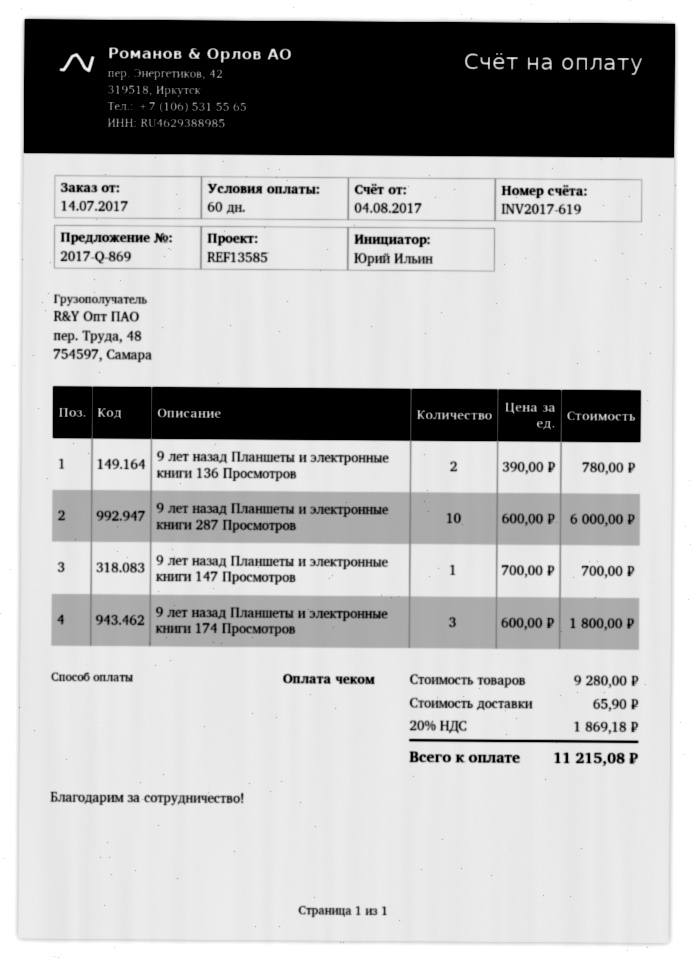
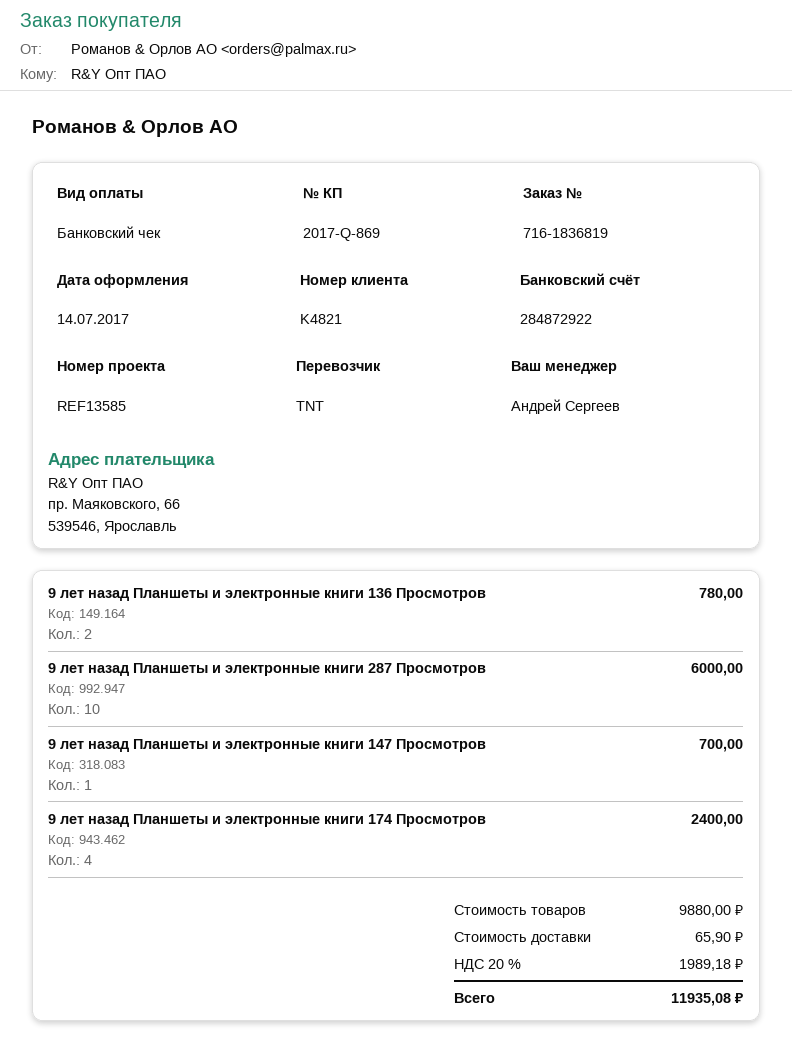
9 лет назад Планшеты и электронные книги 174 Просмотров: 3 for 1800.00 -> 4 for 2400.00
subtotal: 9280.00 -> 9880.00
tax: 20% = 1869.18 -> 20% = 1989.18
total: 11215.08 -> 11935.08

